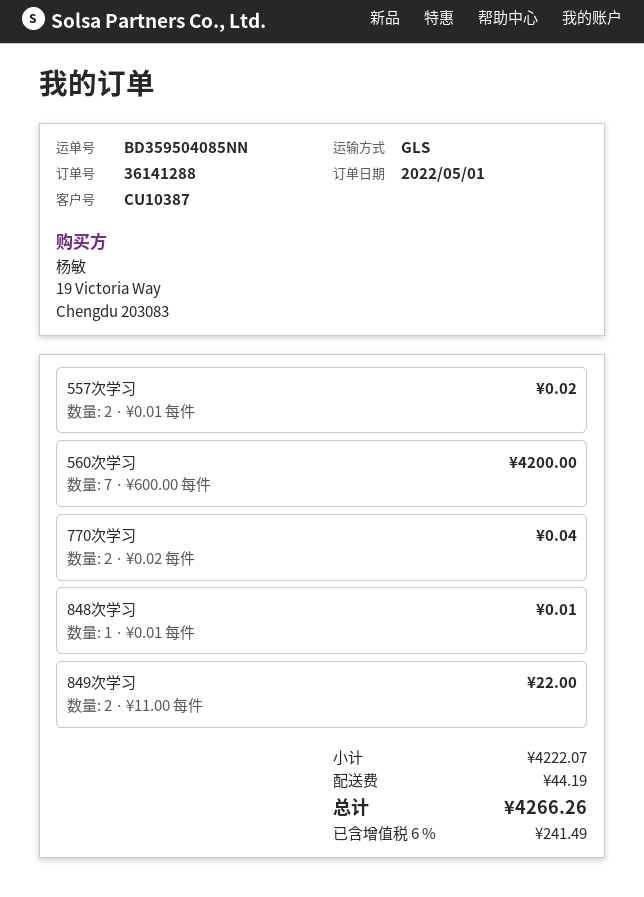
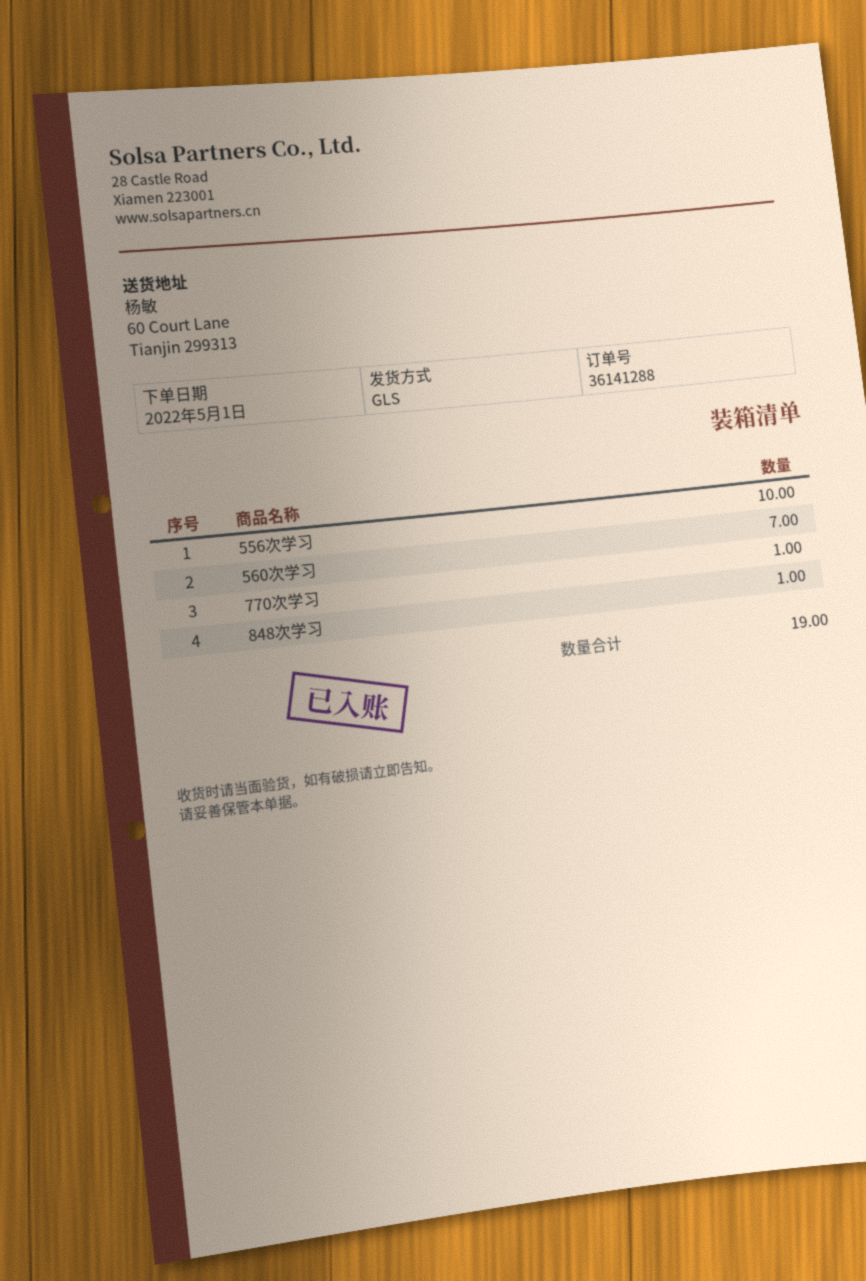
557次学习: 2 -> none
770次学习: 2 -> 1
849次学习: 2 -> none
556次学习: none -> 10

